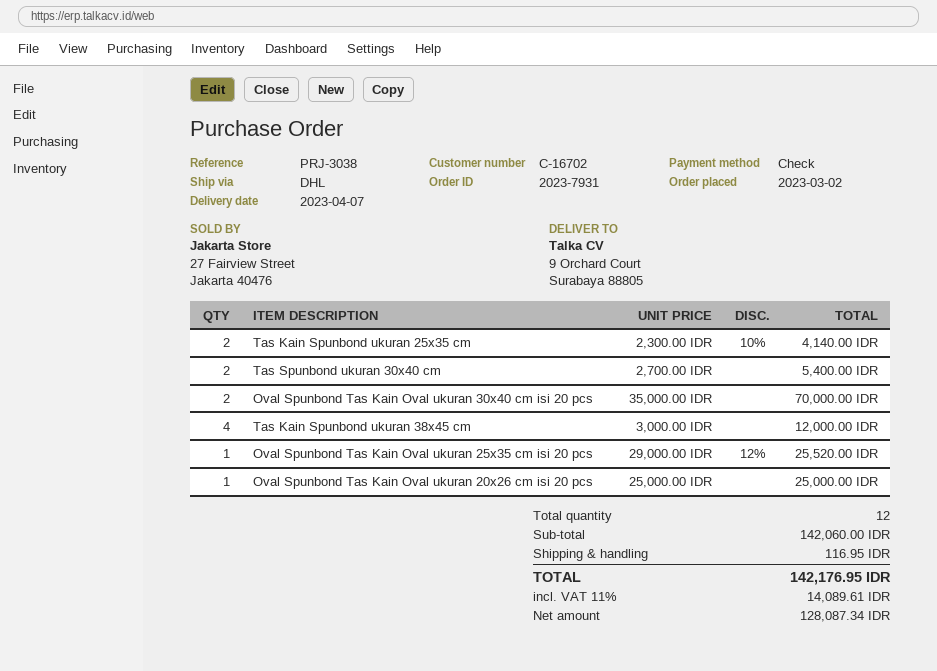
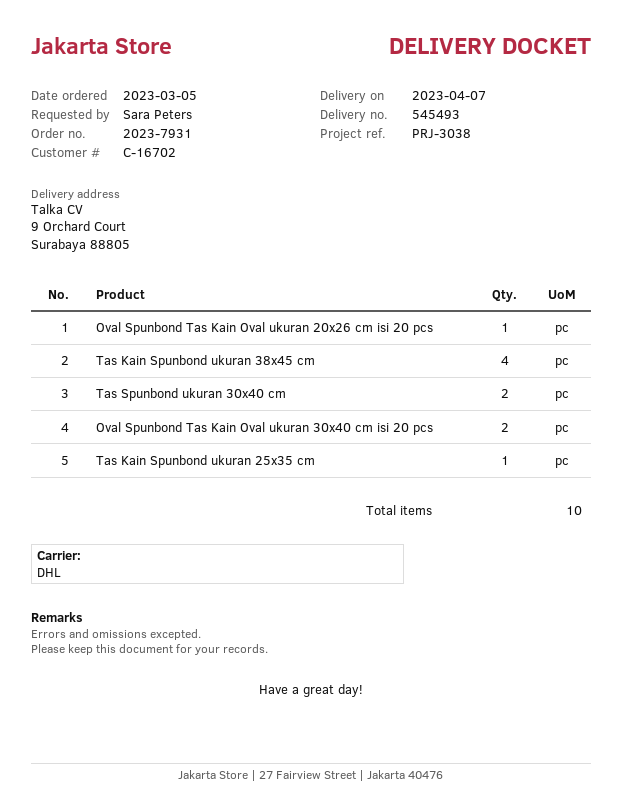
order date: 2023-03-02 -> 2023-03-05
Tas Kain Spunbond ukuran 25x35 cm: 2 -> 1
Oval Spunbond Tas Kain Oval ukuran 25x35 cm isi 20 pcs: 1 -> none
total quantity: 12 -> 10

